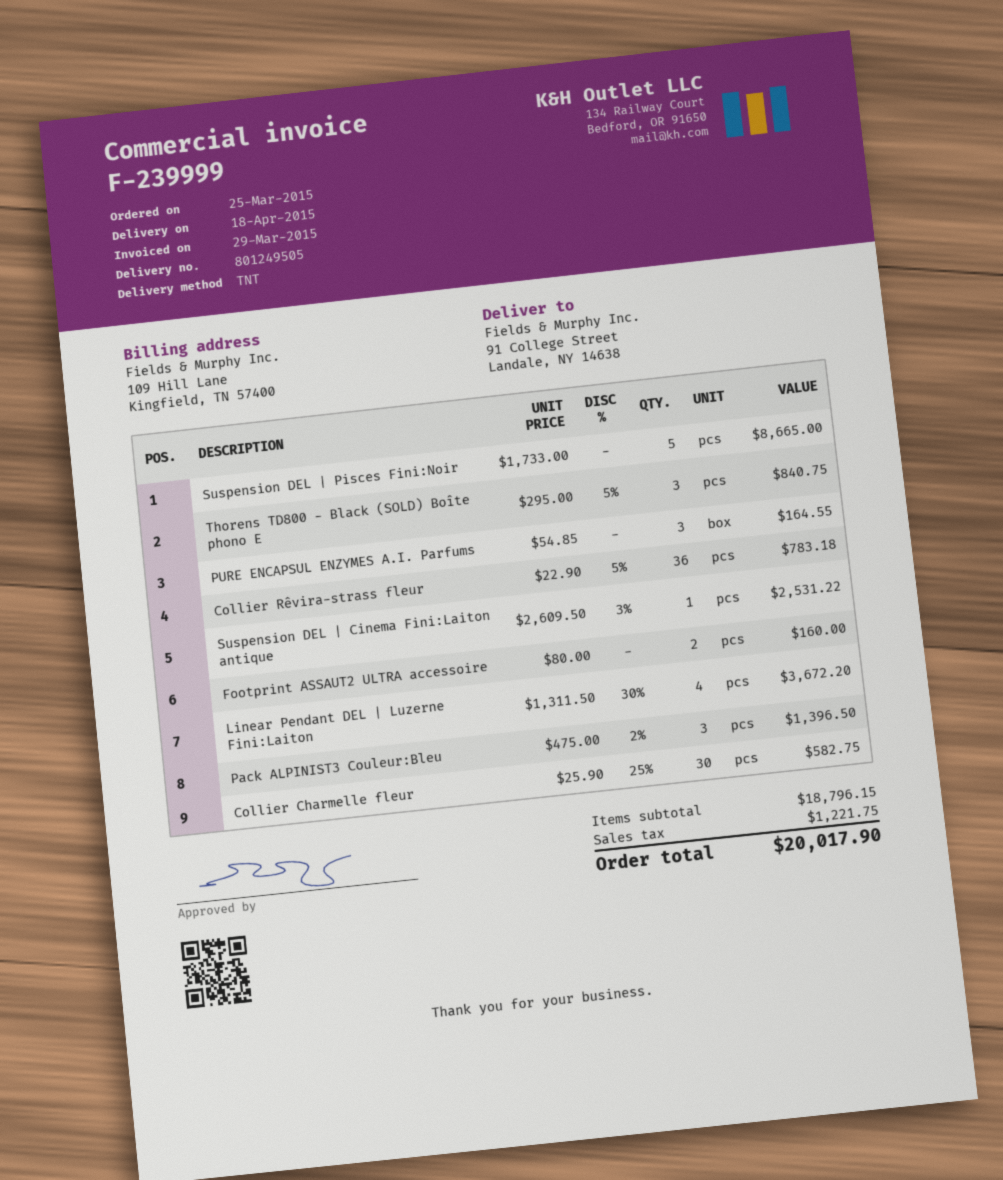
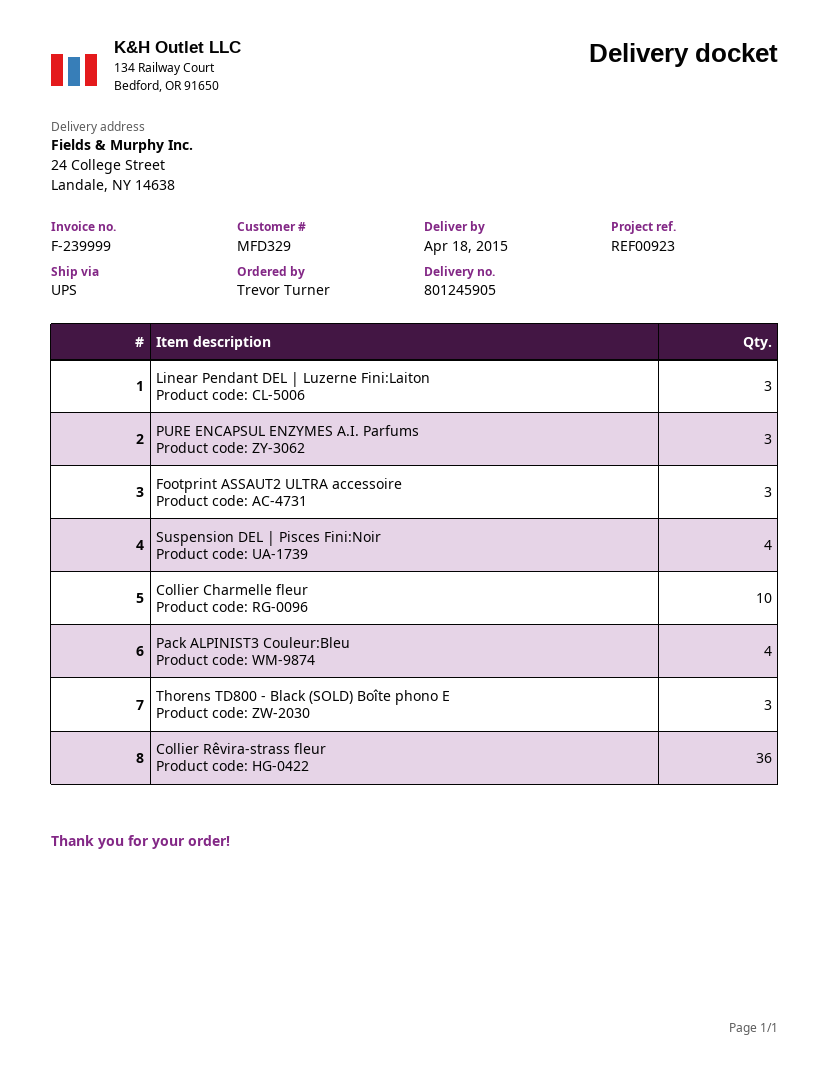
delivery note number: 801249505 -> 801245905
shipping method: TNT -> UPS
ship to: 91 College Street, Landale, NY 14638 -> 24 College Street, Landale, NY 14638
Suspension DEL | Pisces Fini:Noir: 5 -> 4
Suspension DEL | Cinema Fini:Laiton antique: 1 -> none
Footprint ASSAUT2 ULTRA accessoire: 2 -> 3
Linear Pendant DEL | Luzerne Fini:Laiton: 4 -> 3
Pack ALPINIST3 Couleur:Bleu: 3 -> 4
Collier Charmelle fleur: 30 -> 10

